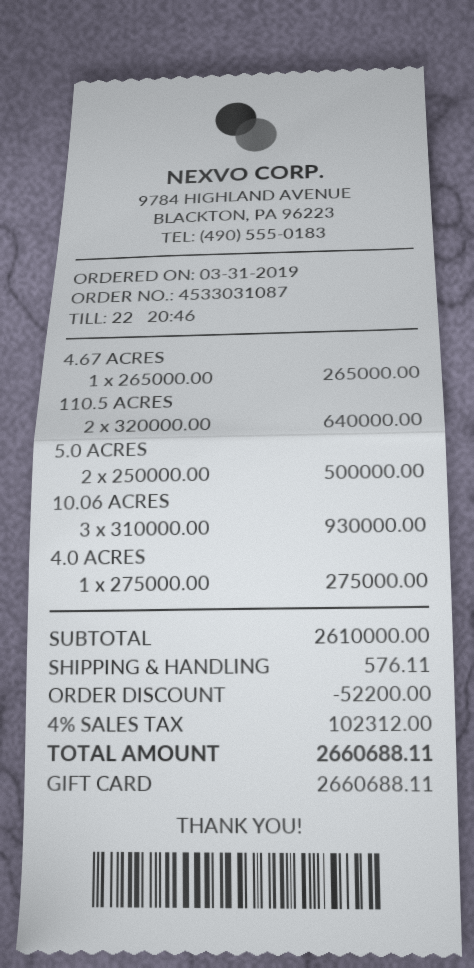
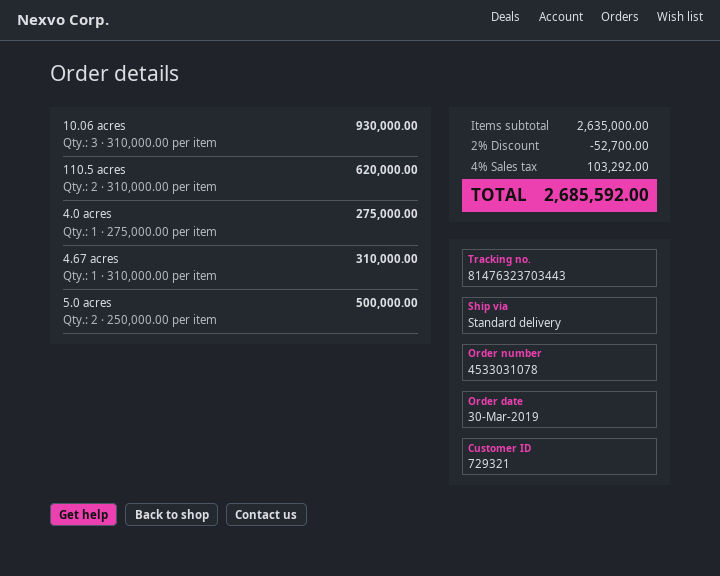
order number: 4533031087 -> 4533031078
order date: 2019-03-31 -> 2019-03-30
4.67 ACRES: 1 x 265000.00 = 265000.00 -> 1 x 310000.00 = 310000.00
110.5 ACRES: 2 x 320000.00 = 640000.00 -> 2 x 310000.00 = 620000.00
subtotal: 2610000.00 -> 2635000.00
discount: 52200.00 -> 52700.00
shipping: 576.11 -> none
tax: 4% = 102312.00 -> 4% = 103292.00
total: 2660688.11 -> 2685592.00

